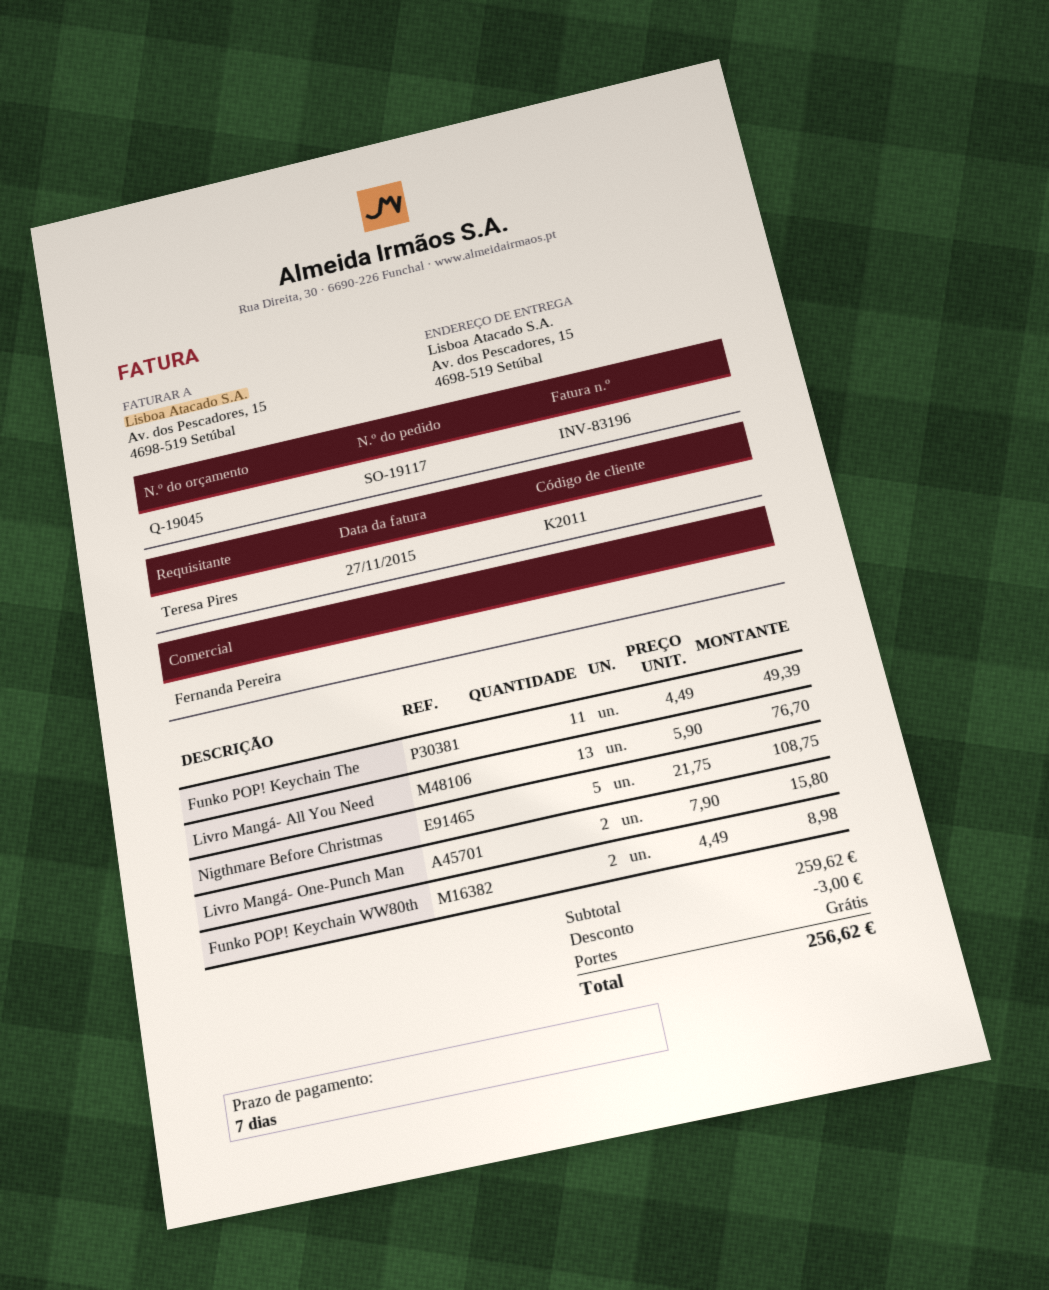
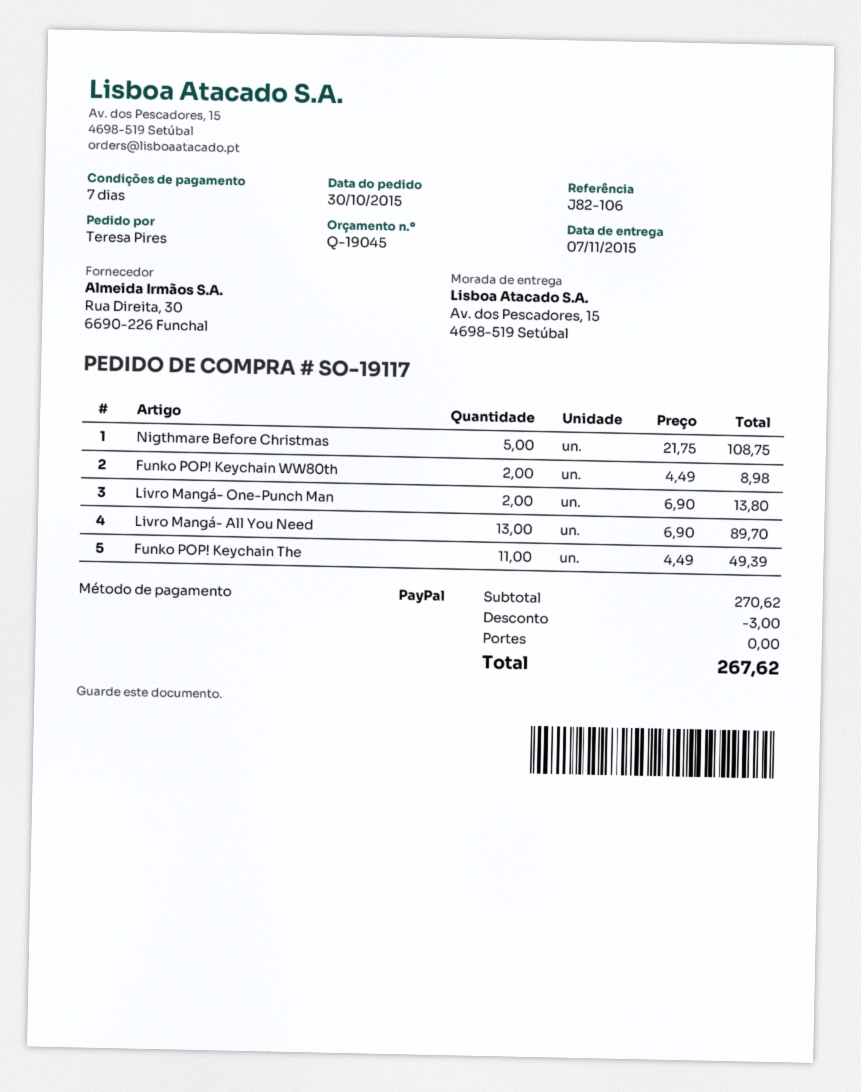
Livro Mangá- All You Need: 13 x 5.90 = 76.70 -> 13 x 6.90 = 89.70
Livro Mangá- One-Punch Man: 2 x 7.90 = 15.80 -> 2 x 6.90 = 13.80
subtotal: 259.62 -> 270.62
total: 256.62 -> 267.62

